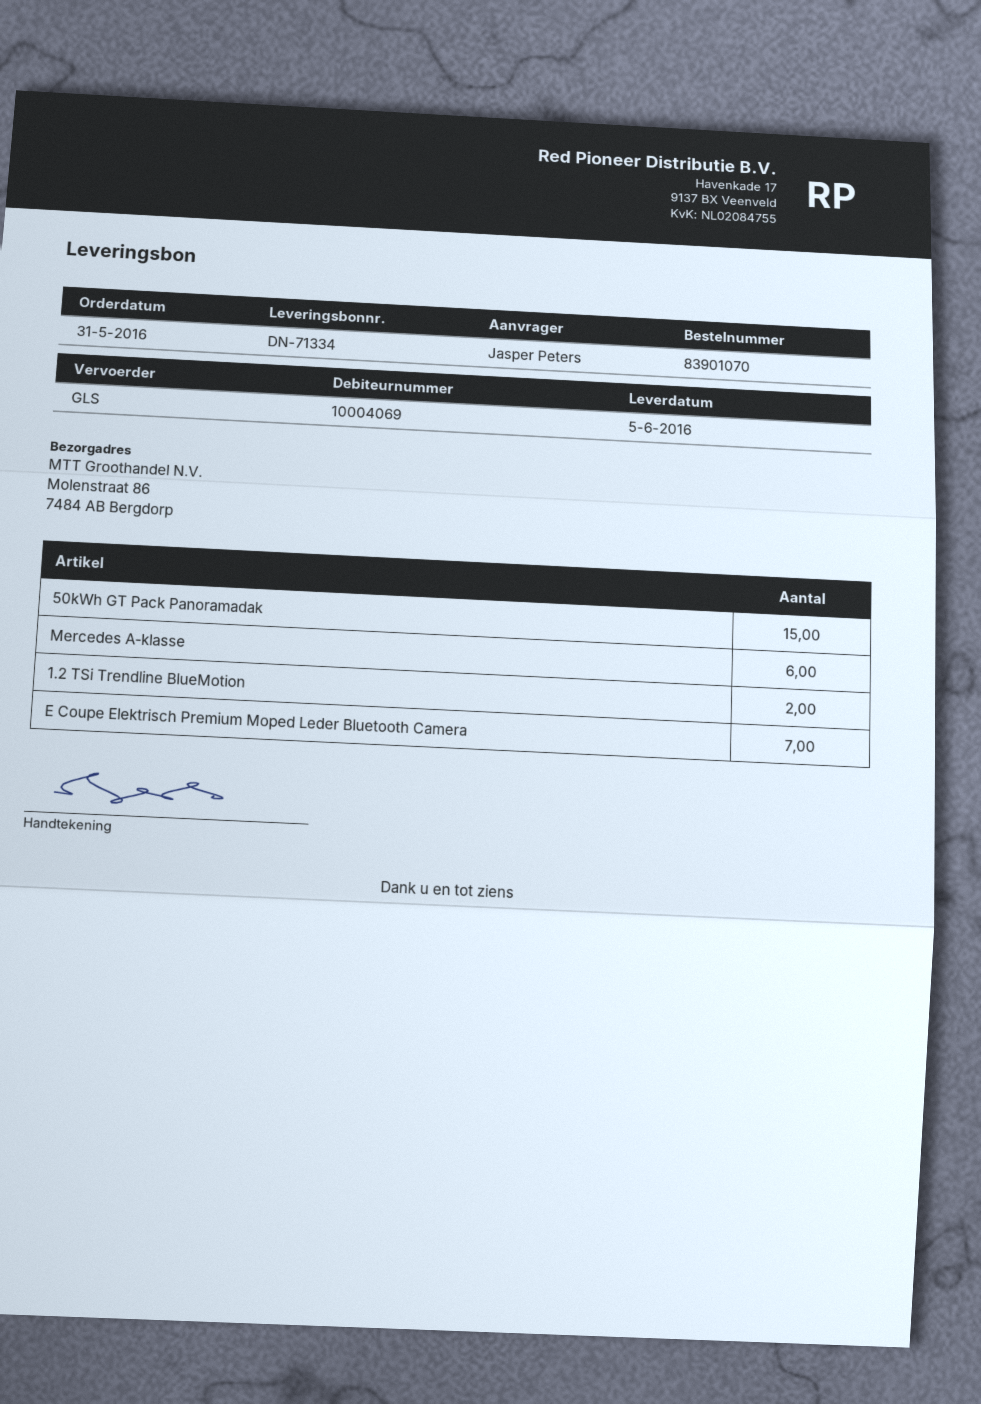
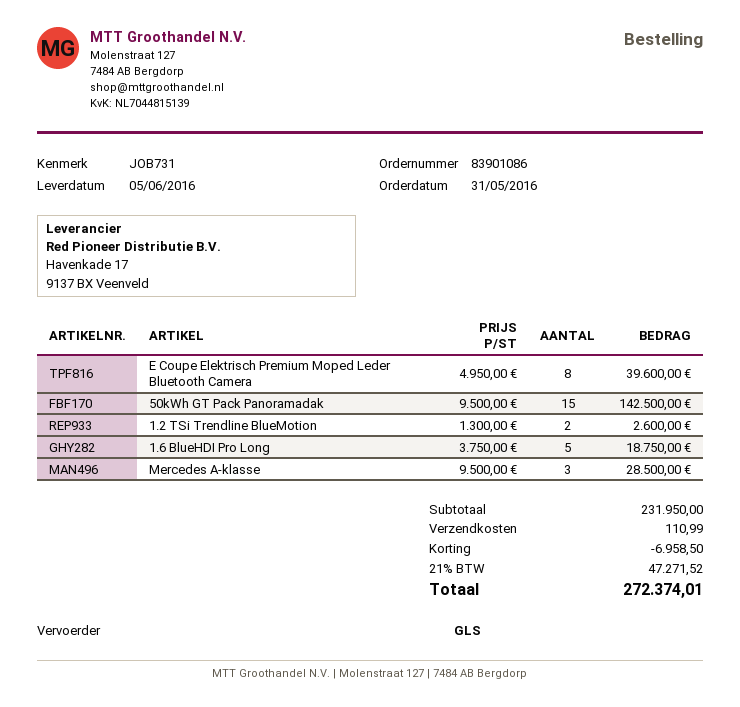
order number: 83901070 -> 83901086
Mercedes A‑klasse: 6 -> 3
E Coupe Elektrisch Premium Moped Leder Bluetooth Camera: 7 -> 8
1.6 BlueHDI Pro Long: none -> 5

